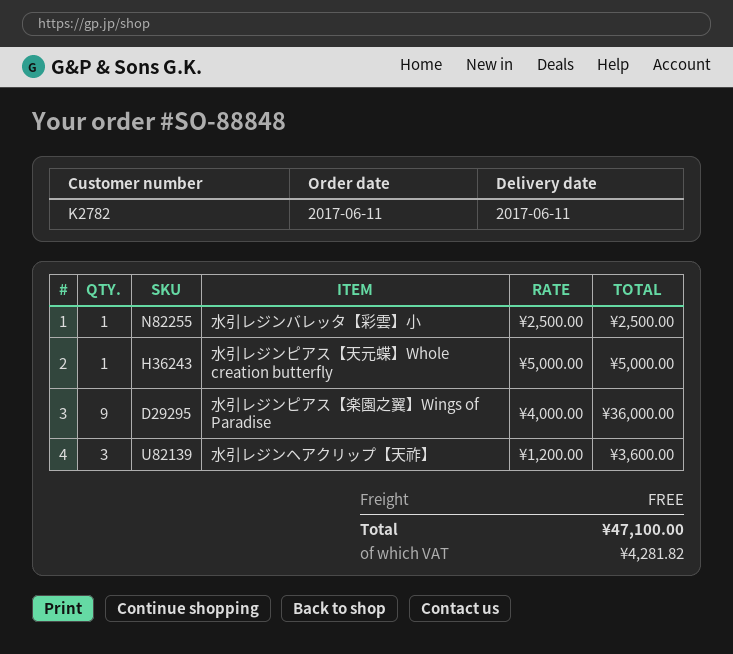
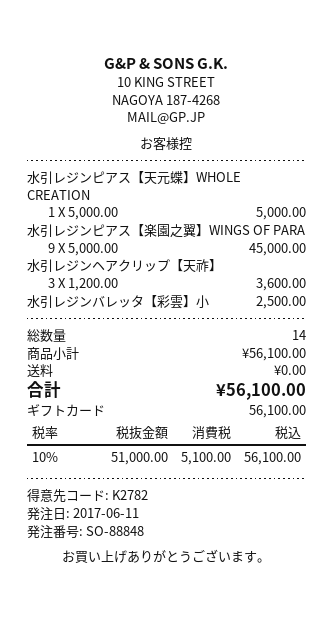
水引レジンピアス【楽園之翼】Wings of Paradise: 9 x 4000.00 = 36000.00 -> 9 x 5000.00 = 45000.00
tax: 4281.82 -> 5100.00
total: 47100.00 -> 56100.00

